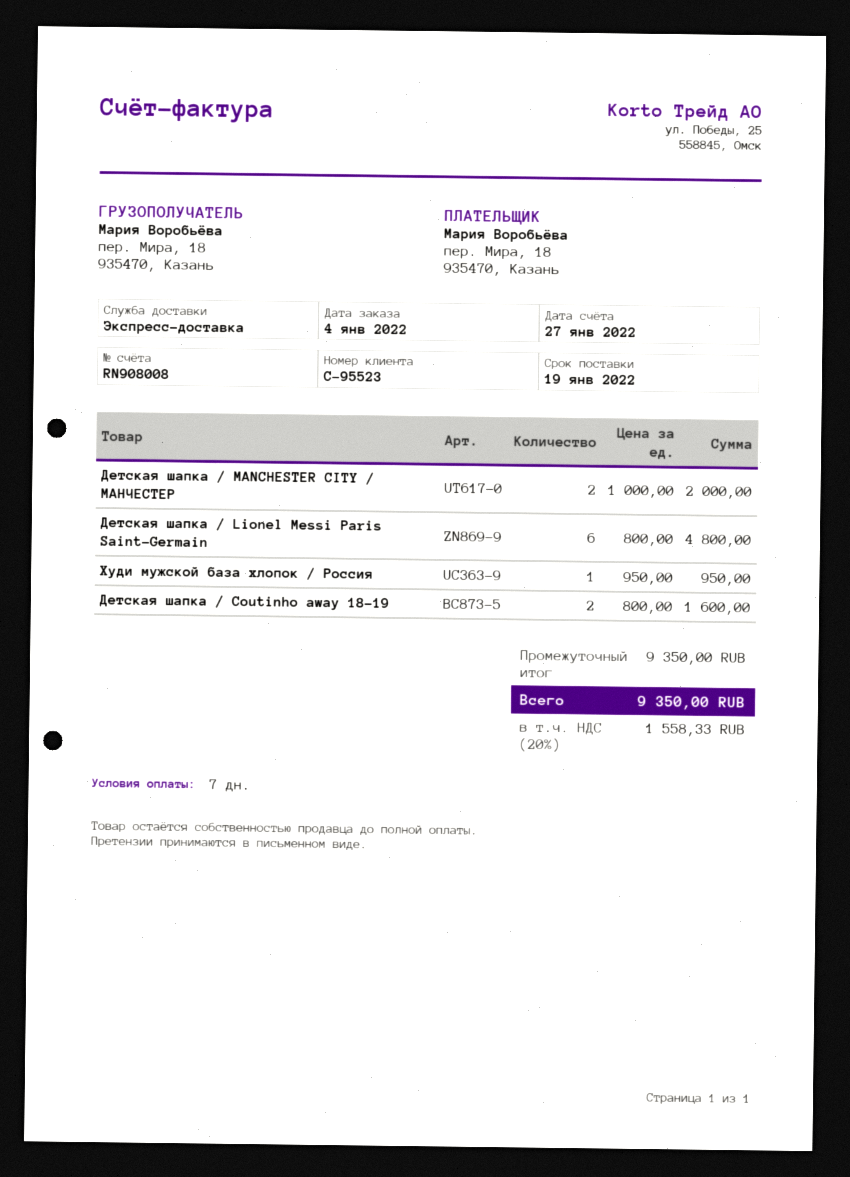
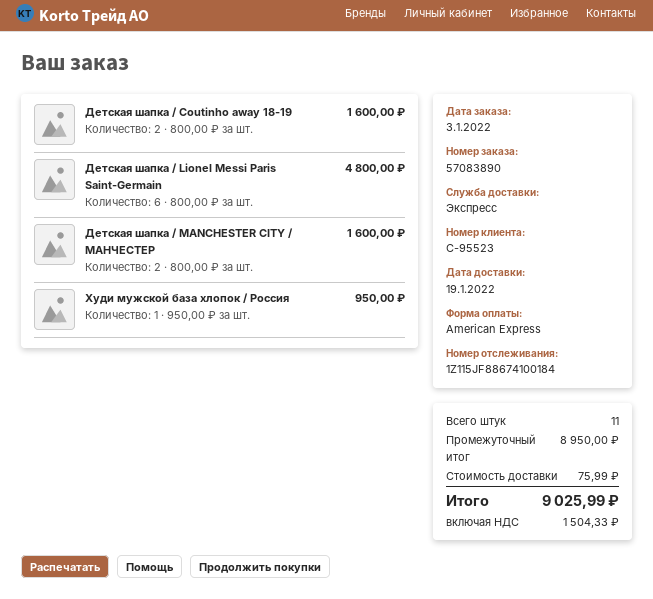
order date: 2022-01-04 -> 2022-01-03
Детская шапка / MANCHESTER CITY / МАНЧЕСТЕР: 2 x 1000.00 = 2000.00 -> 2 x 800.00 = 1600.00
subtotal: 9350.00 -> 8950.00
shipping: none -> 75.99
tax: 1558.33 -> 1504.33
total: 9350.00 -> 9025.99

